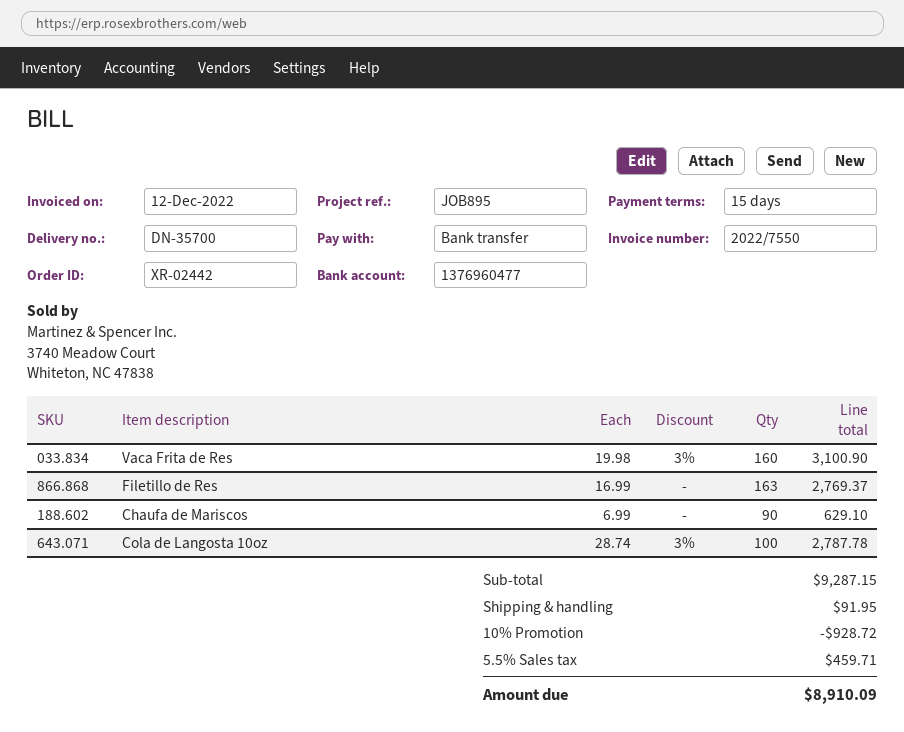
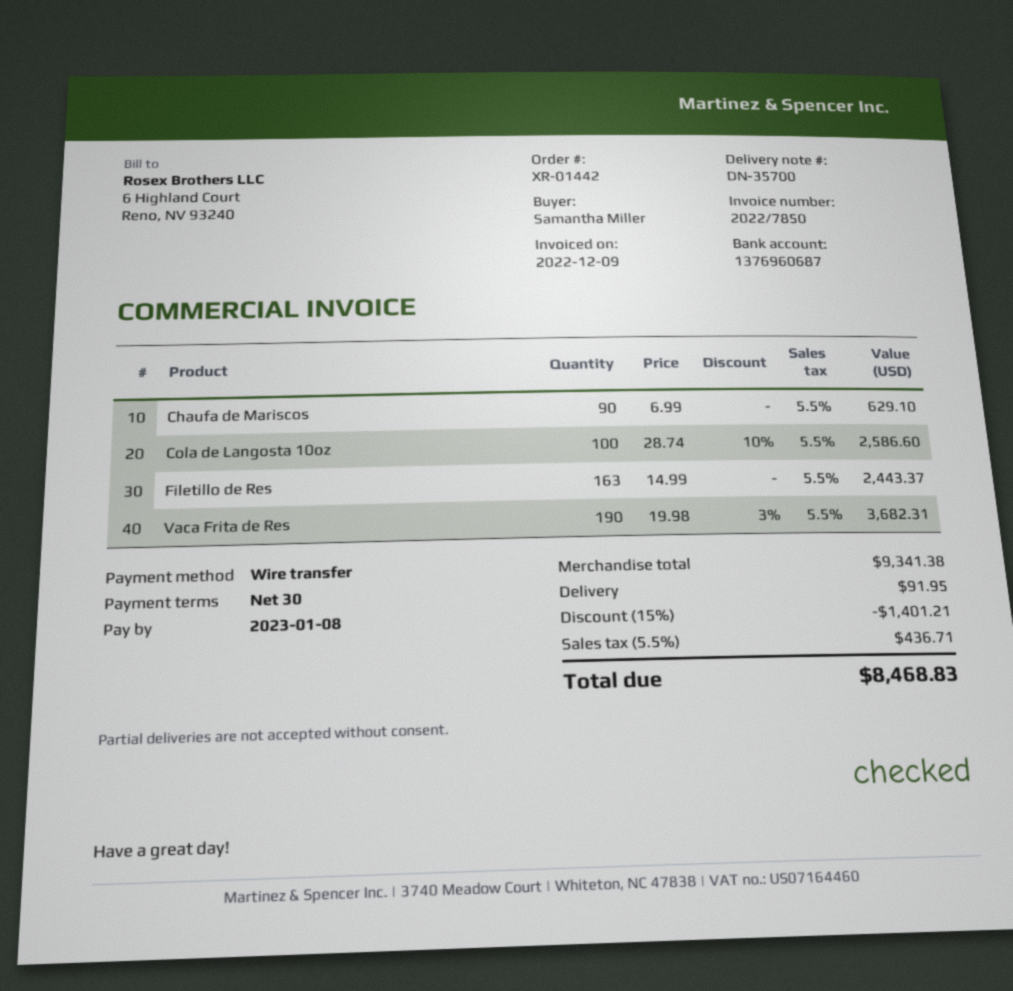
order number: XR-02442 -> XR-01442
invoice number: 2022/7550 -> 2022/7850
invoice date: 2022-12-12 -> 2022-12-09
payment terms: 15 days -> 30 days
bank account: 1376960477 -> 1376960687
Vaca Frita de Res: 160 x 19.98 - 3% = 3100.90 -> 190 x 19.98 - 3% = 3682.31
Filetillo de Res: 163 x 16.99 = 2769.37 -> 163 x 14.99 = 2443.37
Cola de Langosta 10oz: 100 x 28.74 - 3% = 2787.78 -> 100 x 28.74 - 10% = 2586.60
subtotal: 9287.15 -> 9341.38
discount: 10% = 928.72 -> 15% = 1401.21
tax: 5.5% = 459.71 -> 5.5% = 436.71
total: 8910.09 -> 8468.83

